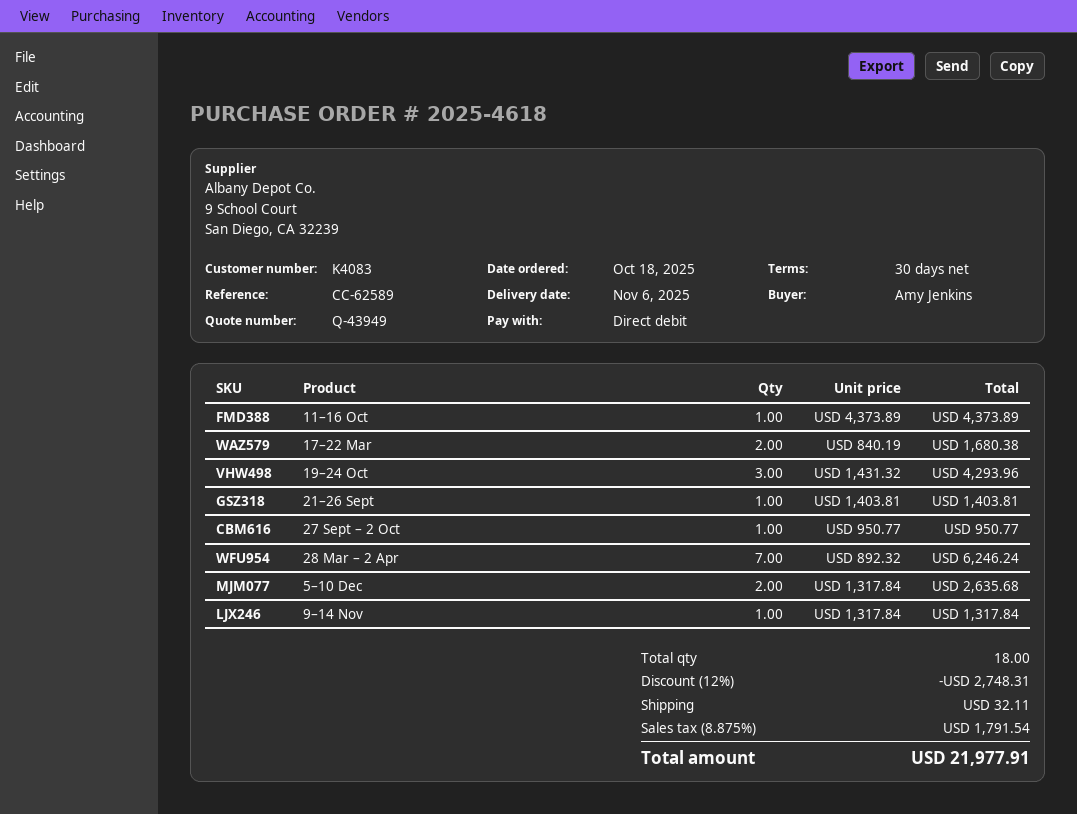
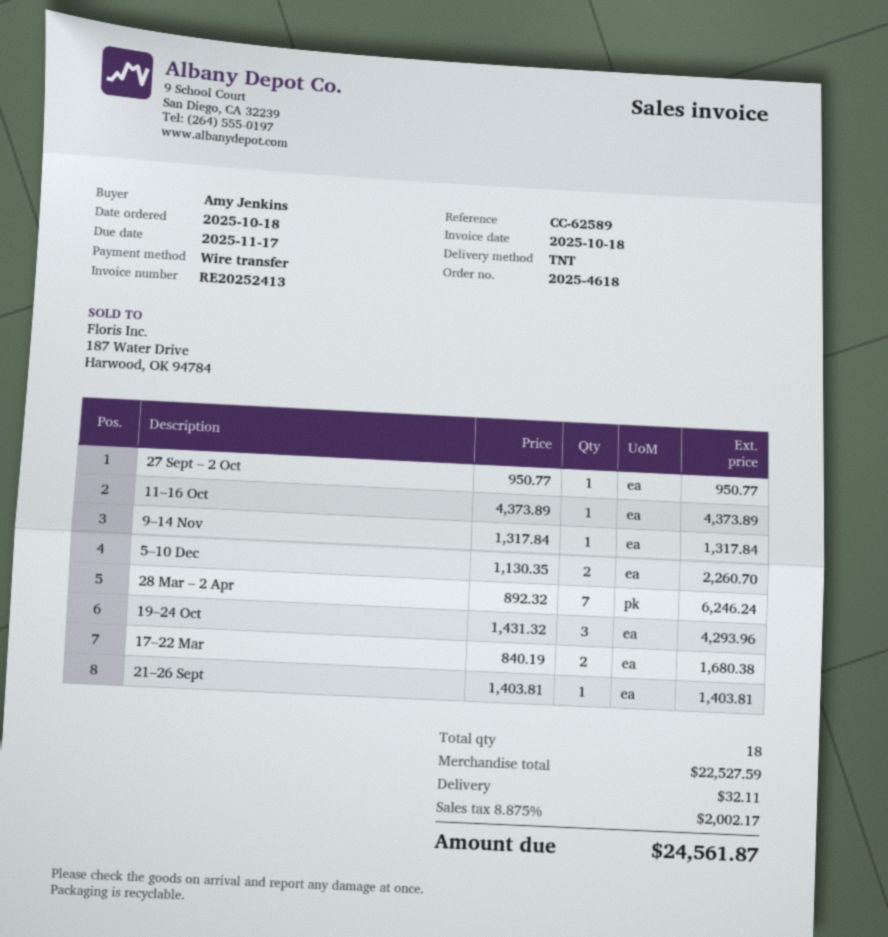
payment method: direct debit -> bank transfer
5–10 Dec: 2 x 1317.84 = 2635.68 -> 2 x 1130.35 = 2260.70
discount: 12% = 2748.31 -> none
tax: 8.875% = 1791.54 -> 8.875% = 2002.17
total: 21977.91 -> 24561.87

